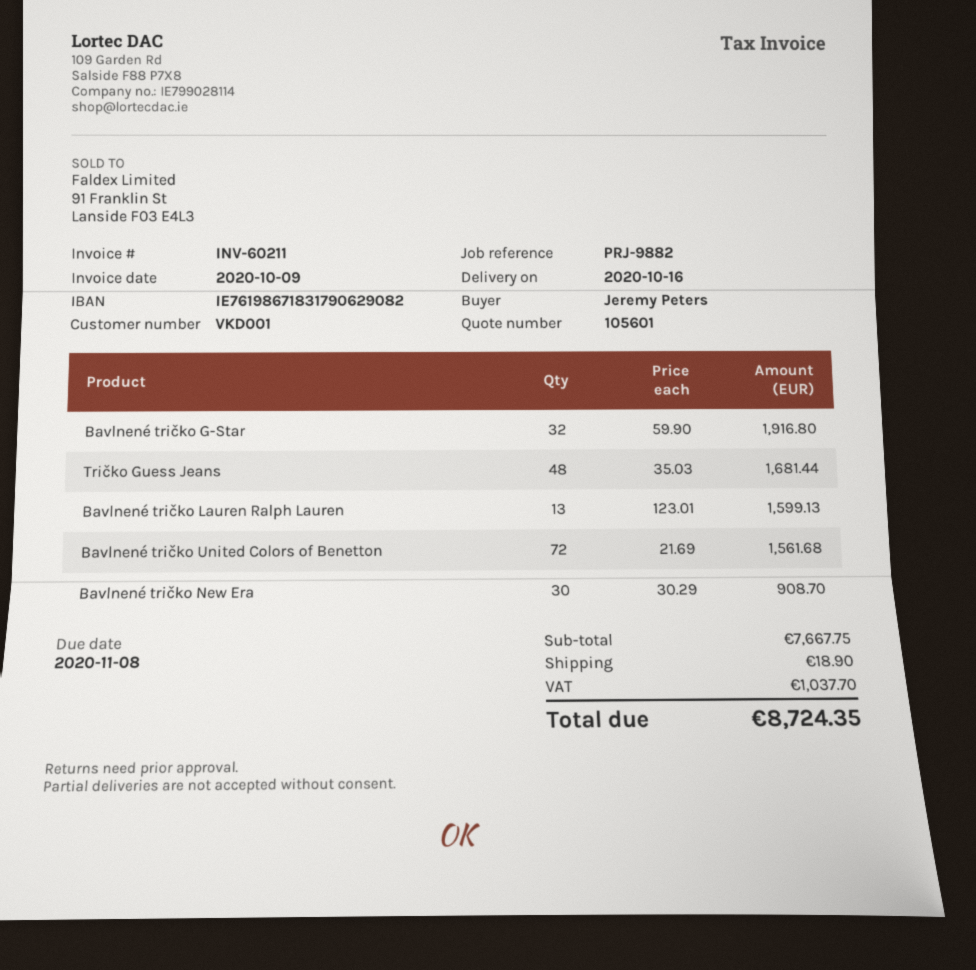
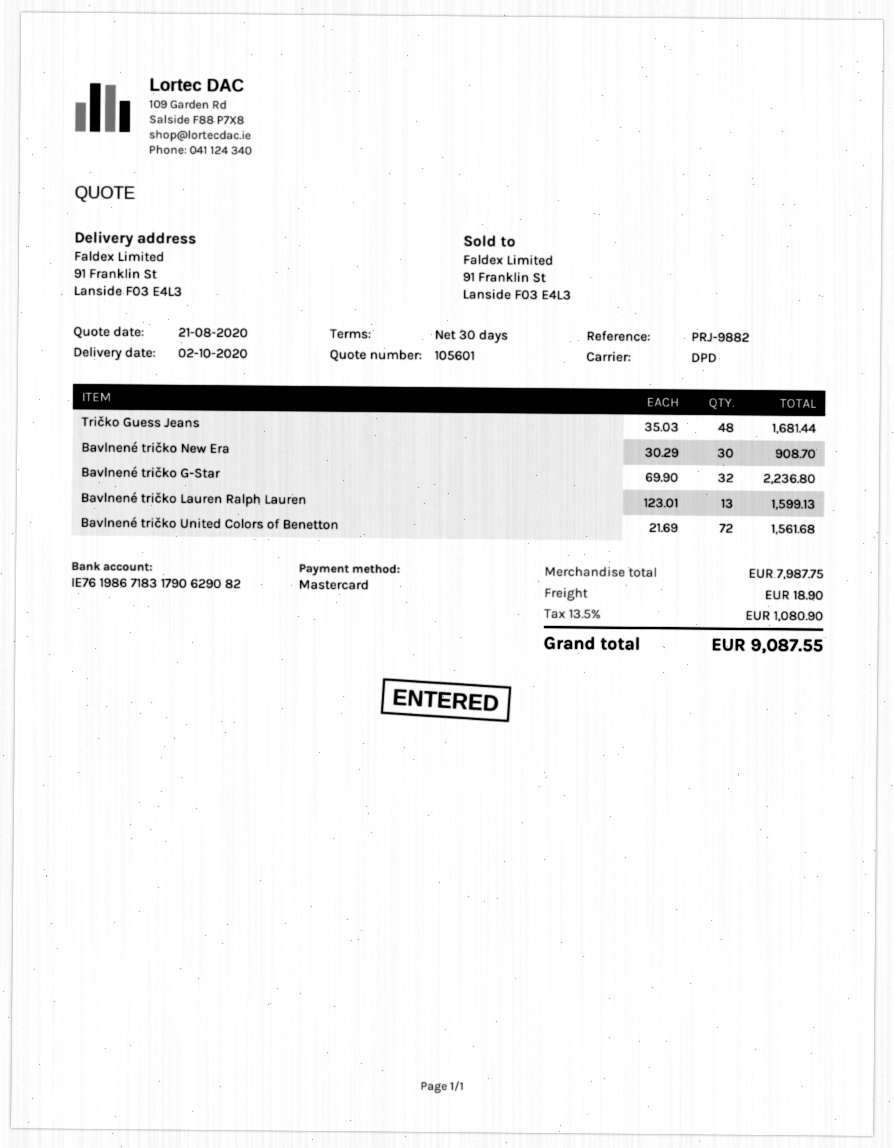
delivery date: 2020-10-16 -> 2020-10-02
Bavlnené tričko G-Star: 32 x 59.90 = 1916.80 -> 32 x 69.90 = 2236.80
subtotal: 7667.75 -> 7987.75
tax: 1037.70 -> 1080.90
total: 8724.35 -> 9087.55

